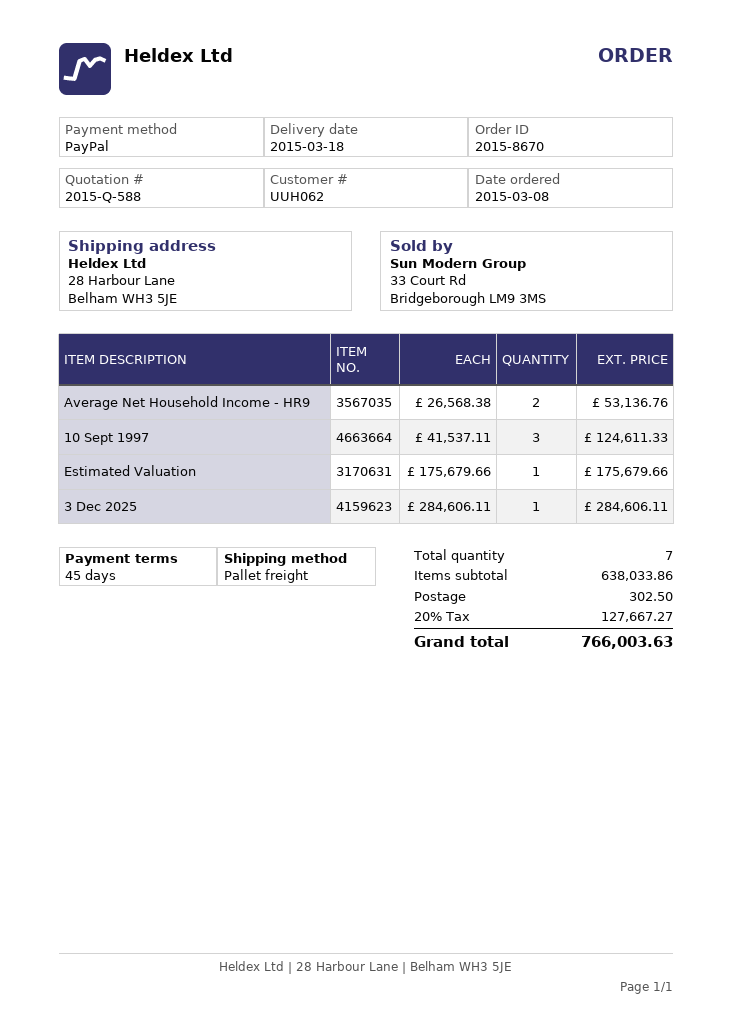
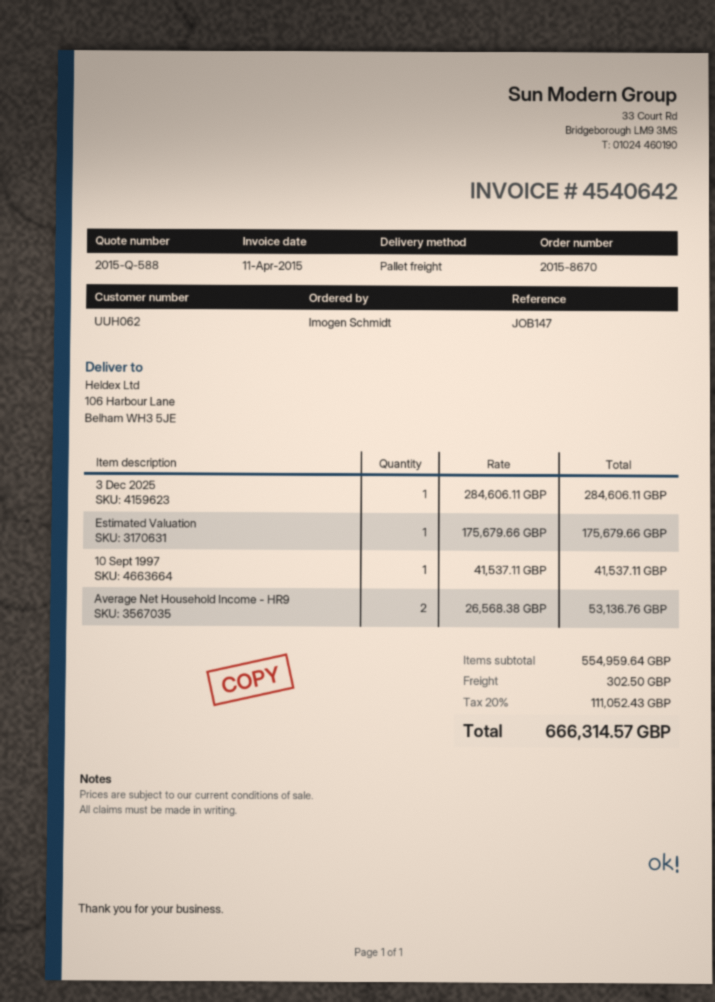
ship to: 28 Harbour Lane, Belham WH3 5JE -> 106 Harbour Lane, Belham WH3 5JE
10 Sept 1997: 3 x 41537.11 = 124611.33 -> 1 x 41537.11 = 41537.11
subtotal: 638033.86 -> 554959.64
tax: 20% = 127667.27 -> 20% = 111052.43
total: 766003.63 -> 666314.57

